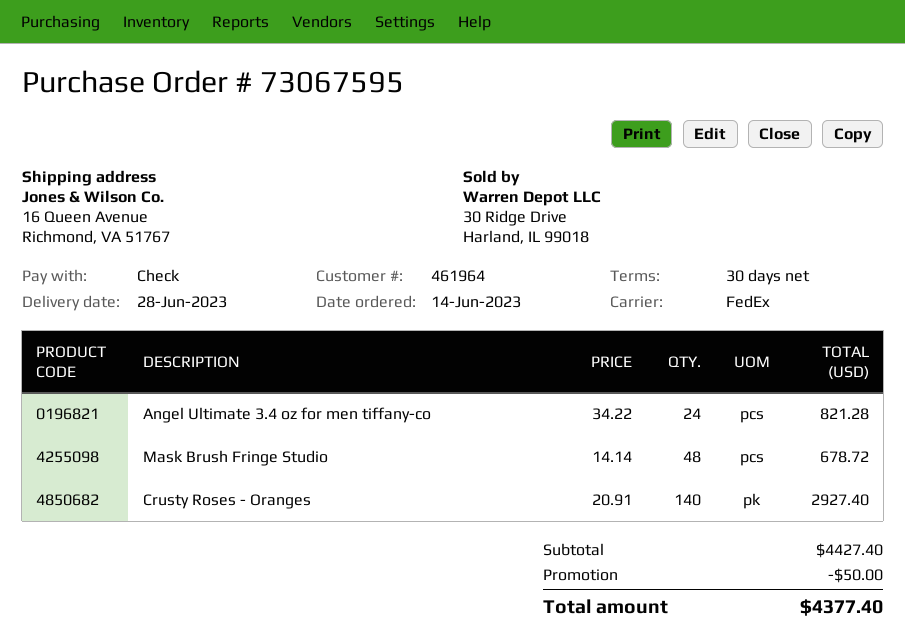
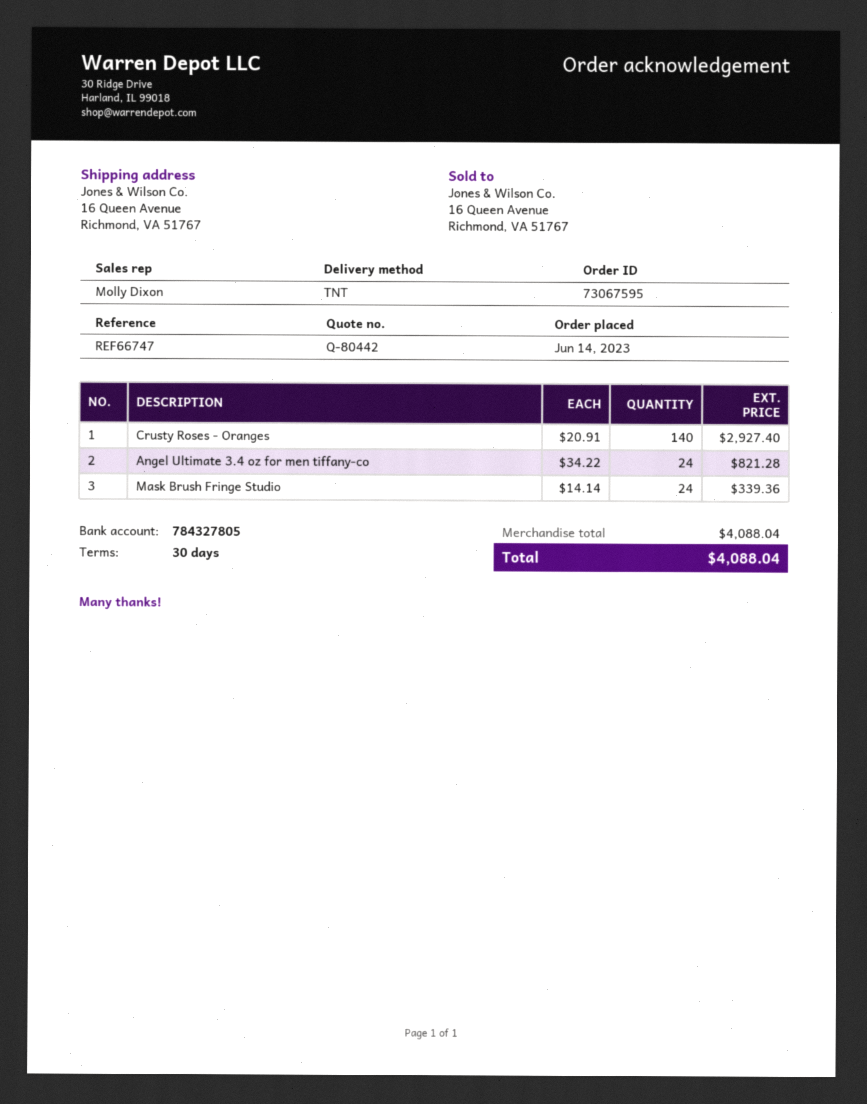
shipping method: FedEx -> TNT
Mask Brush Fringe Studio: 48 x 14.14 = 678.72 -> 24 x 14.14 = 339.36
subtotal: 4427.40 -> 4088.04
discount: 50.00 -> none
total: 4377.40 -> 4088.04

